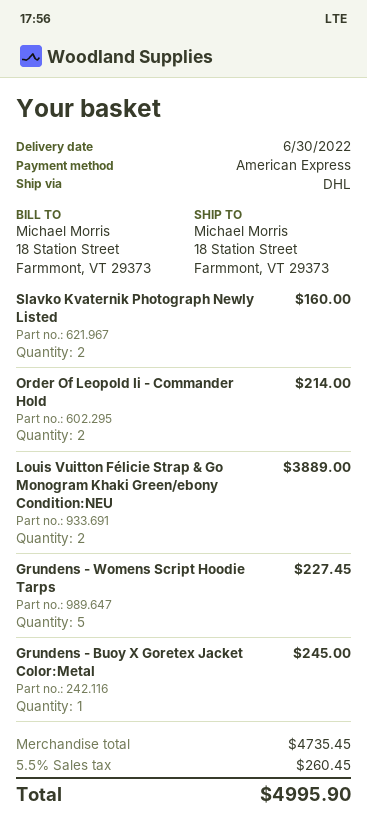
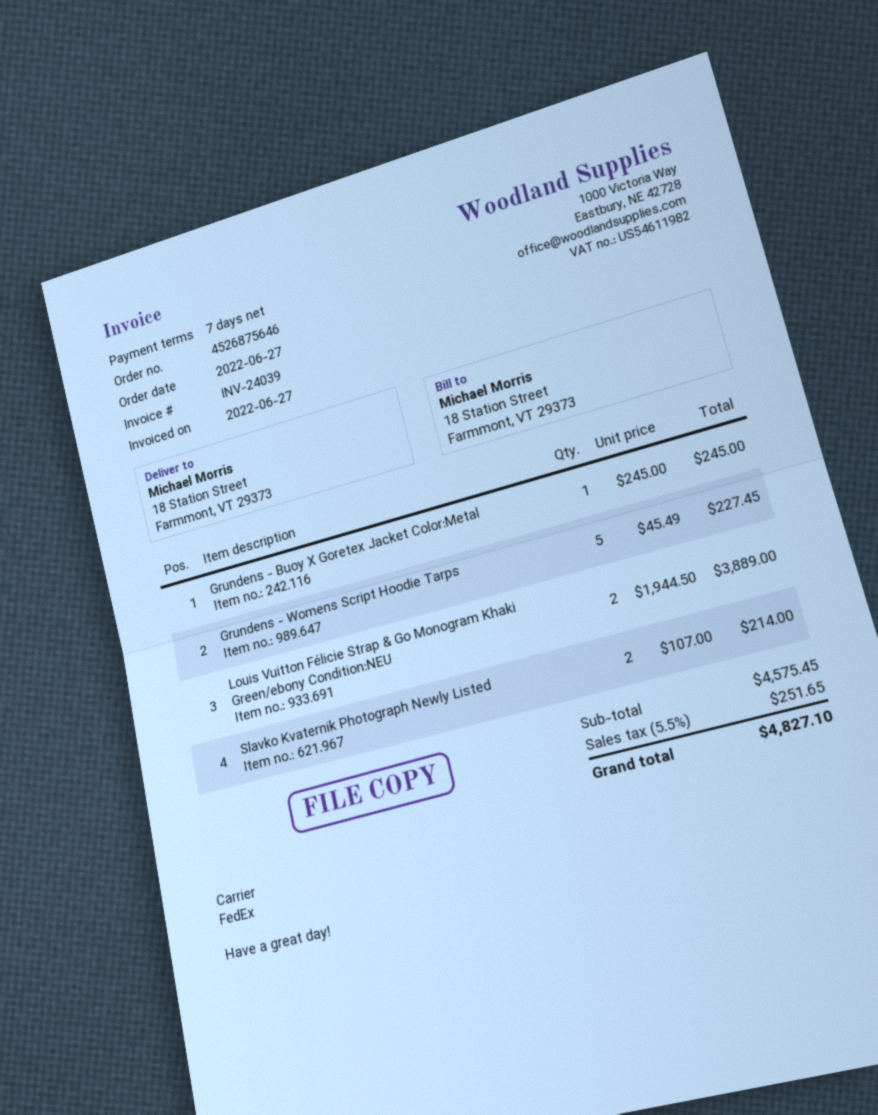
shipping method: DHL -> FedEx
Slavko Kvaternik Photograph Newly Listed: 2 for 160.00 -> 2 for 214.00
Order Of Leopold Ii - Commander Hold: 2 for 214.00 -> none
subtotal: 4735.45 -> 4575.45
tax: 5.5% = 260.45 -> 5.5% = 251.65
total: 4995.90 -> 4827.10

